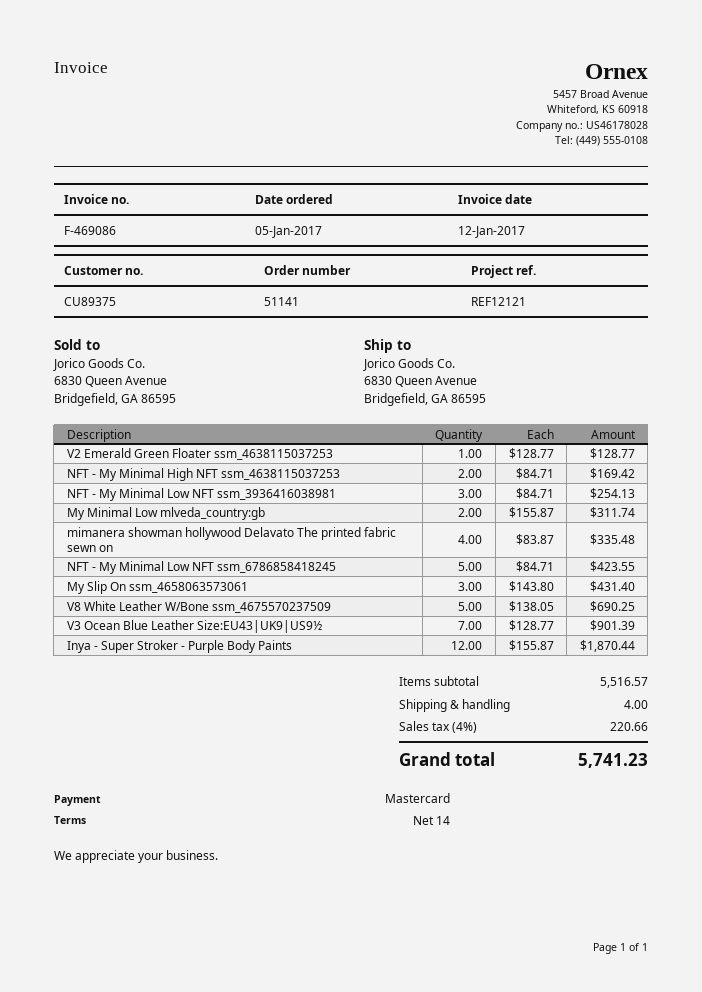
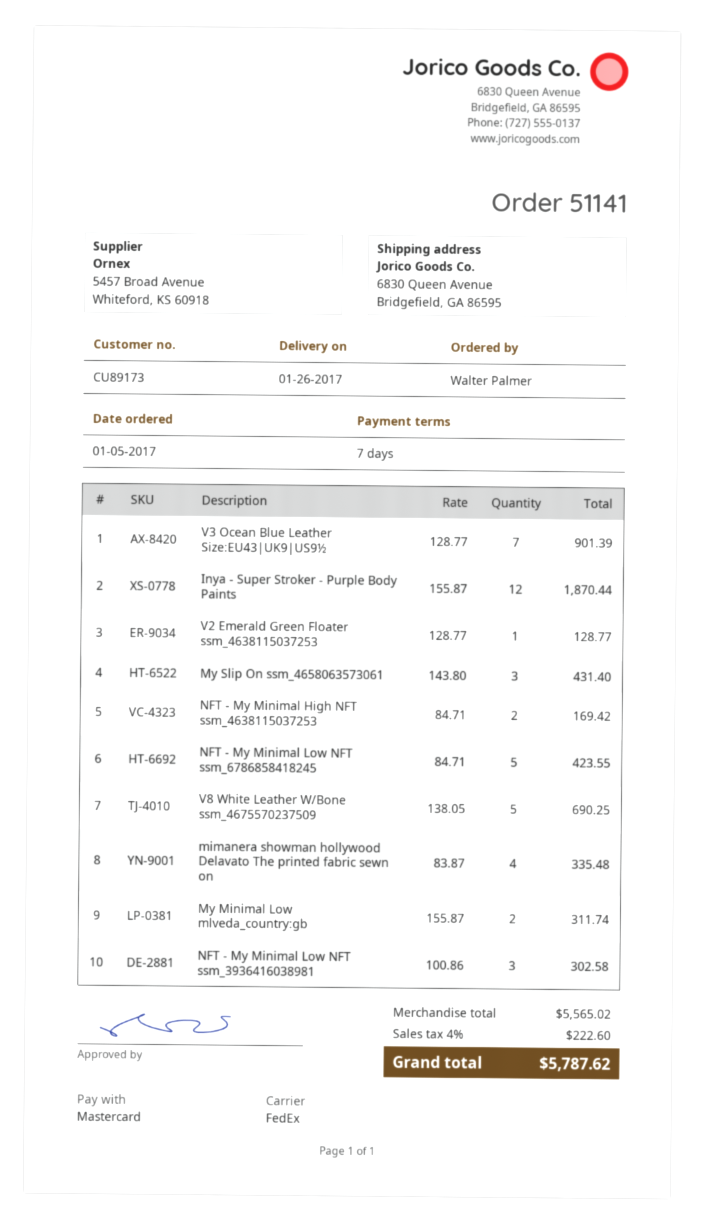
payment terms: 14 days -> 7 days
customer number: CU89375 -> CU89173
NFT - My Minimal Low NFT ssm_3936416038981: 3 x 84.71 = 254.13 -> 3 x 100.86 = 302.58
subtotal: 5516.57 -> 5565.02
shipping: 4.00 -> none
tax: 4% = 220.66 -> 4% = 222.60
total: 5741.23 -> 5787.62

